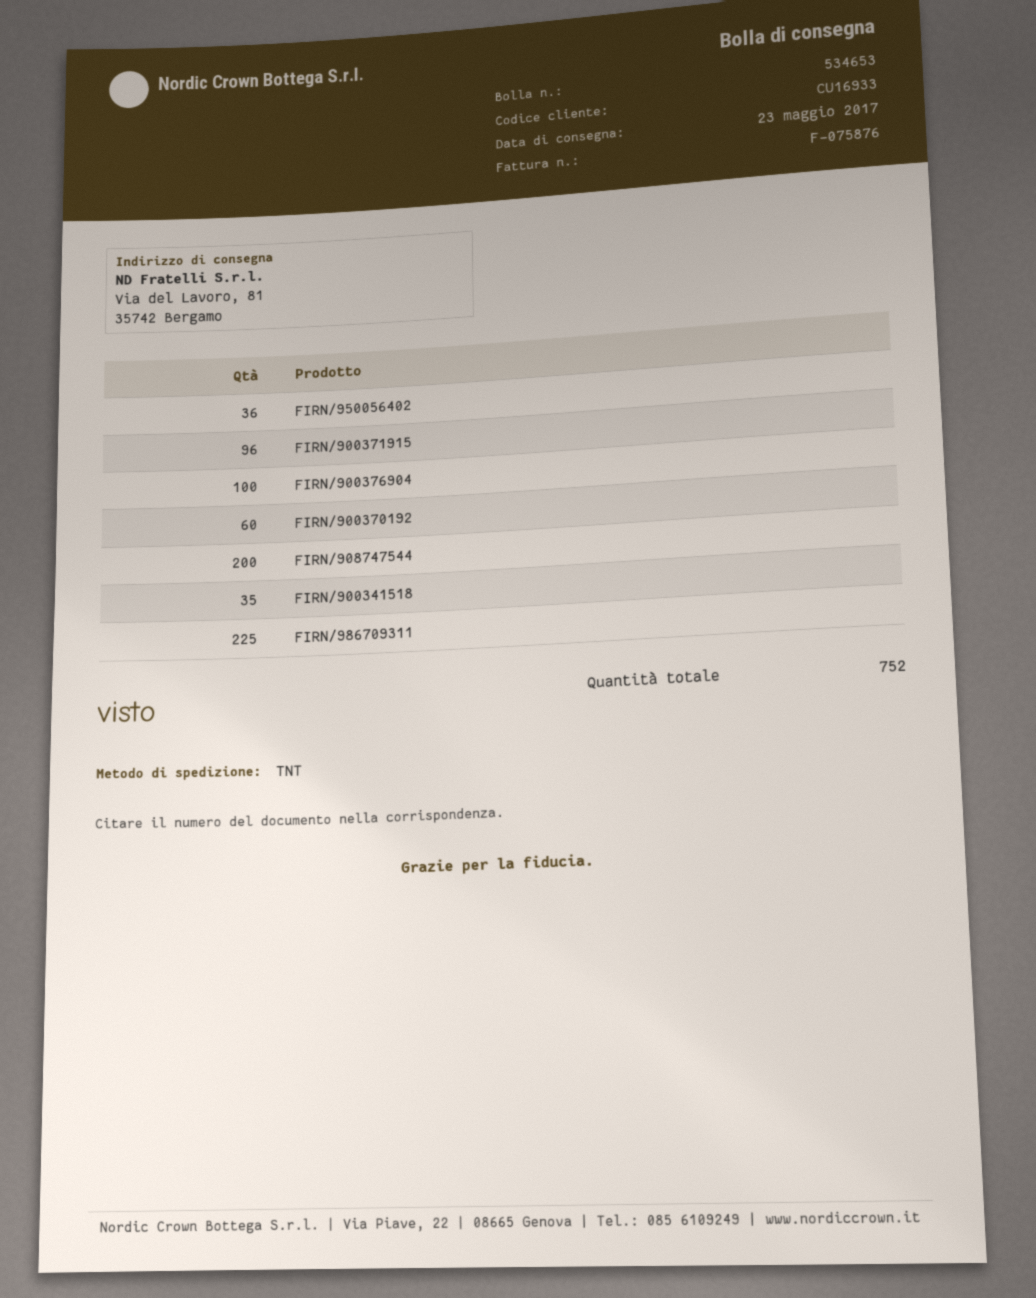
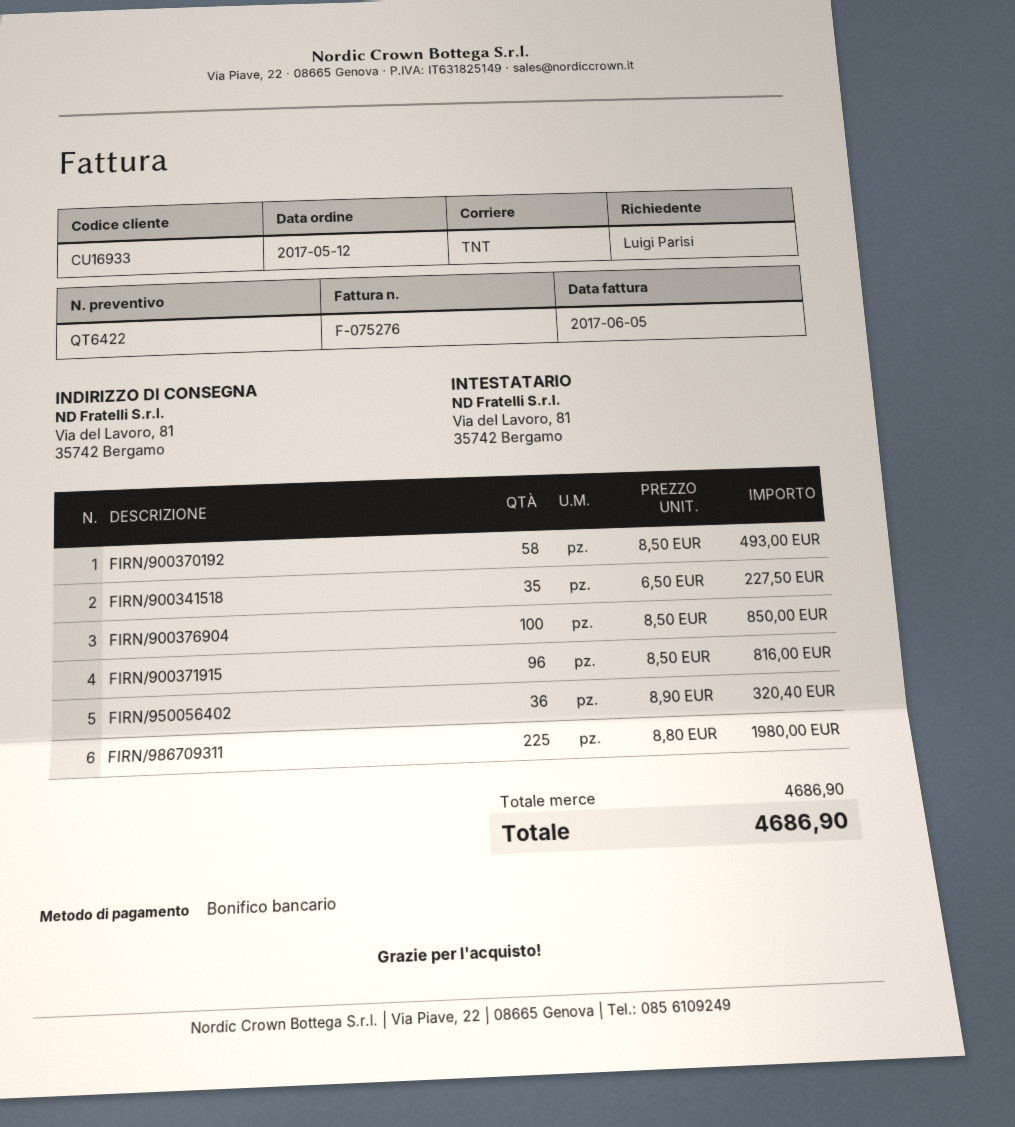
invoice number: F-075876 -> F-075276
FIRN/900370192: 60 -> 58
FIRN/908747544: 200 -> none

